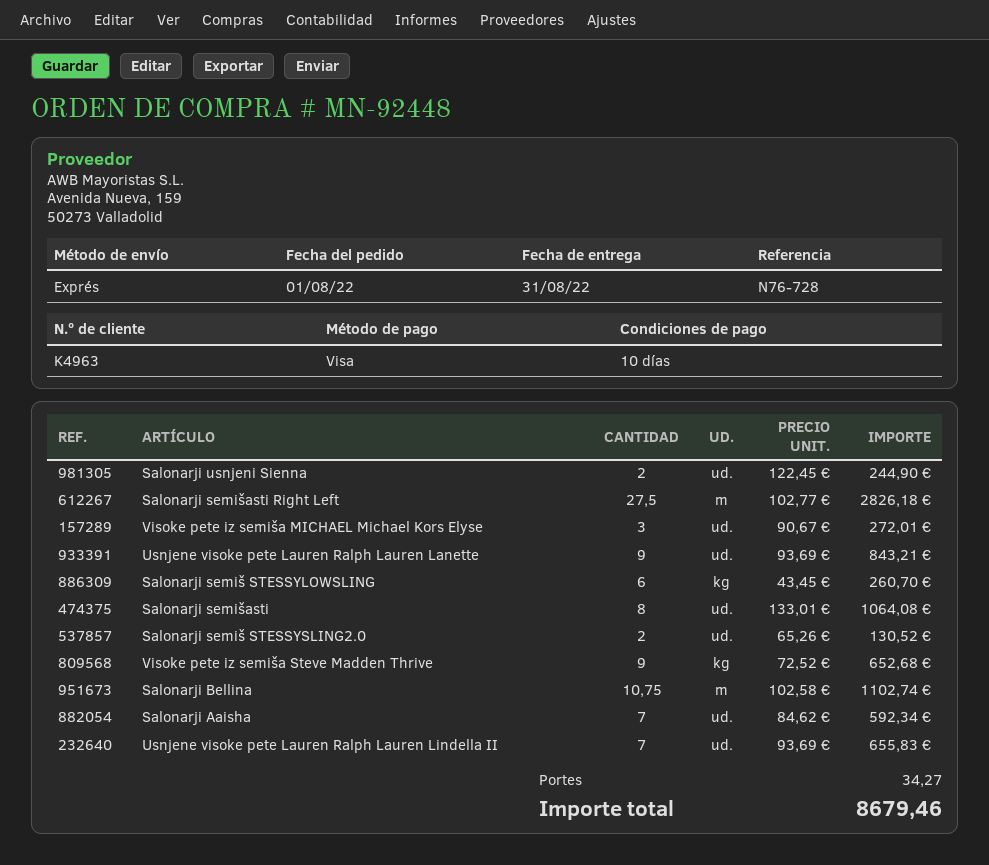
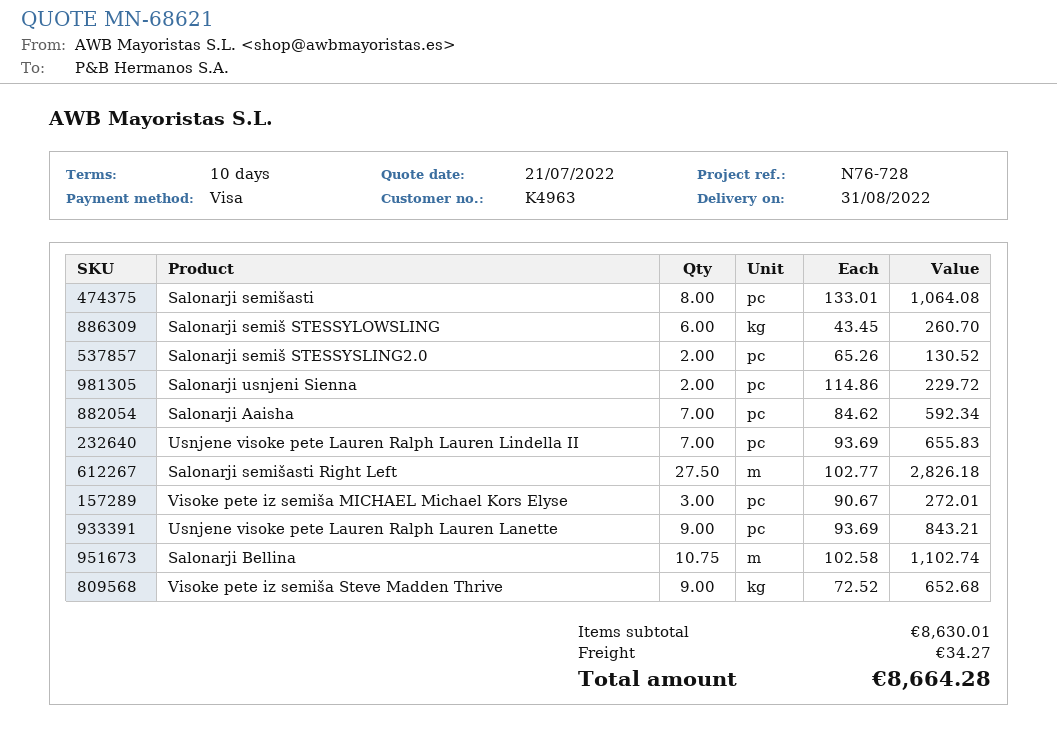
Salonarji usnjeni Sienna: 2 x 122.45 = 244.90 -> 2 x 114.86 = 229.72
total: 8679.46 -> 8664.28

